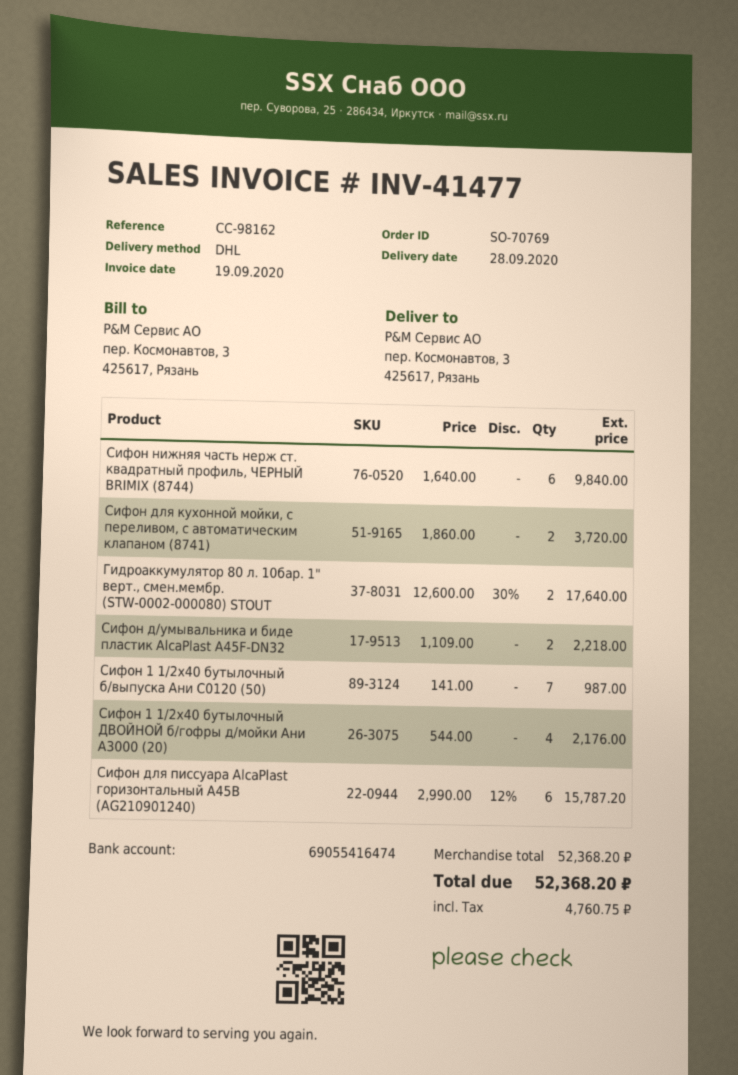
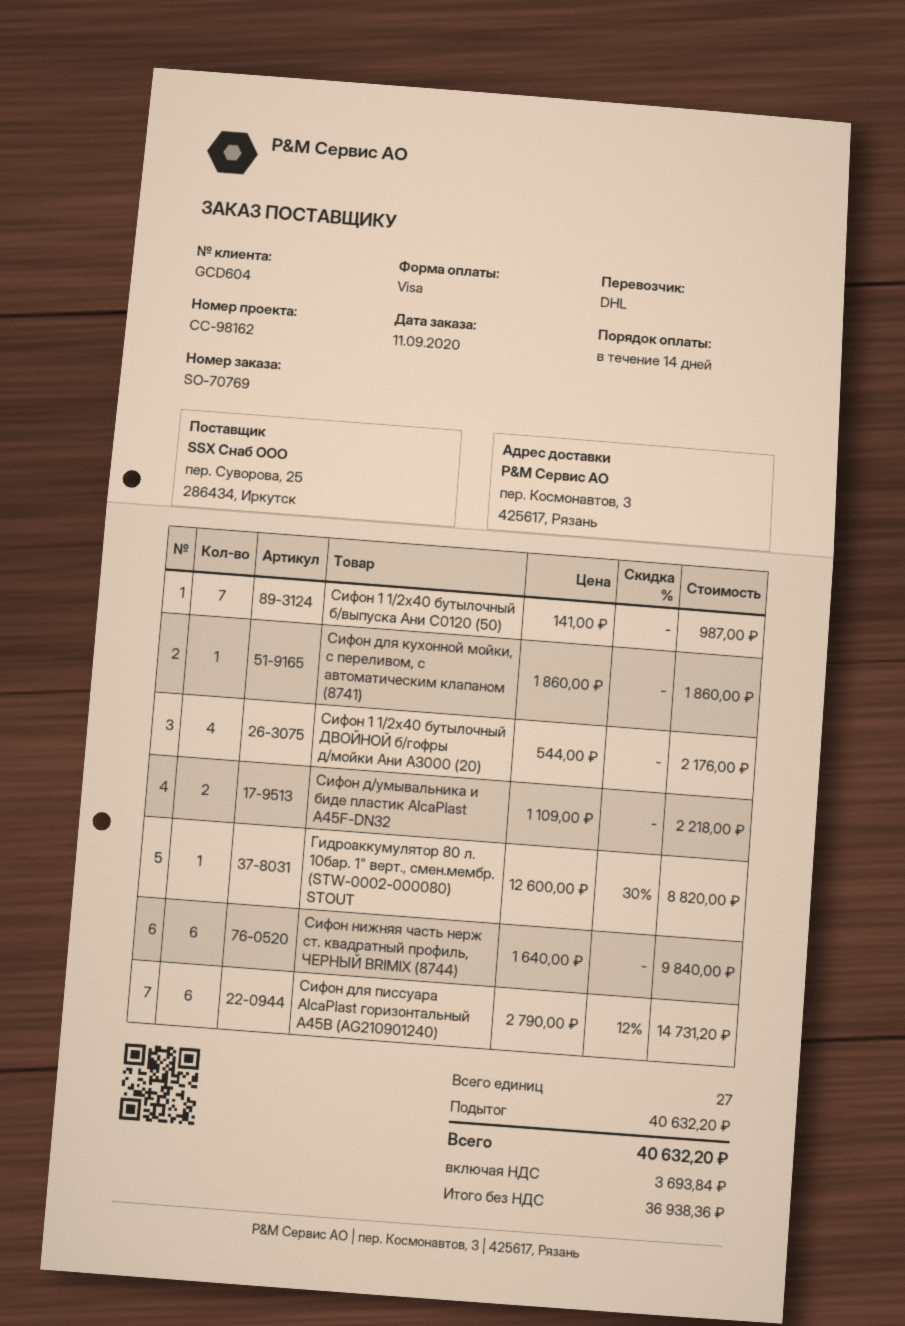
Сифон для кухонной мойки, с переливом, с автоматическим клапаном (8741): 2 x 1860.00 = 3720.00 -> 1 x 1860.00 = 1860.00
Гидроаккумулятор 80 л. 10бар. 1" верт., смен.мембр. (STW-0002-000080) STOUT: 2 x 12600.00 - 30% = 17640.00 -> 1 x 12600.00 - 30% = 8820.00
Сифон для писсуара AlcaPlast горизонтальный А45В (AG210901240): 6 x 2990.00 - 12% = 15787.20 -> 6 x 2790.00 - 12% = 14731.20
subtotal: 52368.20 -> 40632.20
tax: 4760.75 -> 3693.84
total: 52368.20 -> 40632.20

